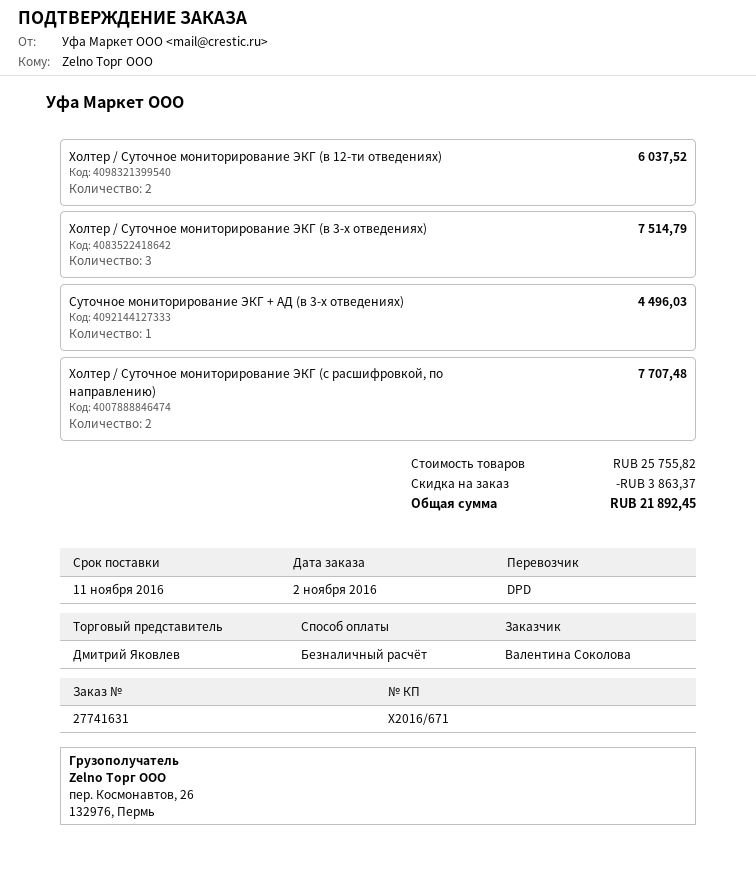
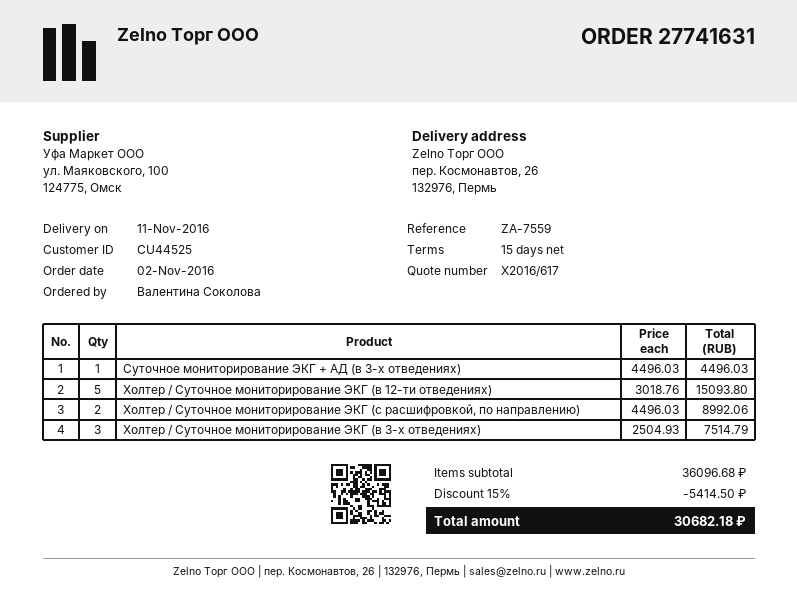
quote number: X2016/671 -> X2016/617
Холтер / Суточное мониторирование ЭКГ (в 12-ти отведениях): 2 for 6037.52 -> 5 for 15093.80
Холтер / Суточное мониторирование ЭКГ (с расшифровкой, по направлению): 2 for 7707.48 -> 2 for 8992.06
subtotal: 25755.82 -> 36096.68
discount: 3863.37 -> 5414.50
total: 21892.45 -> 30682.18

